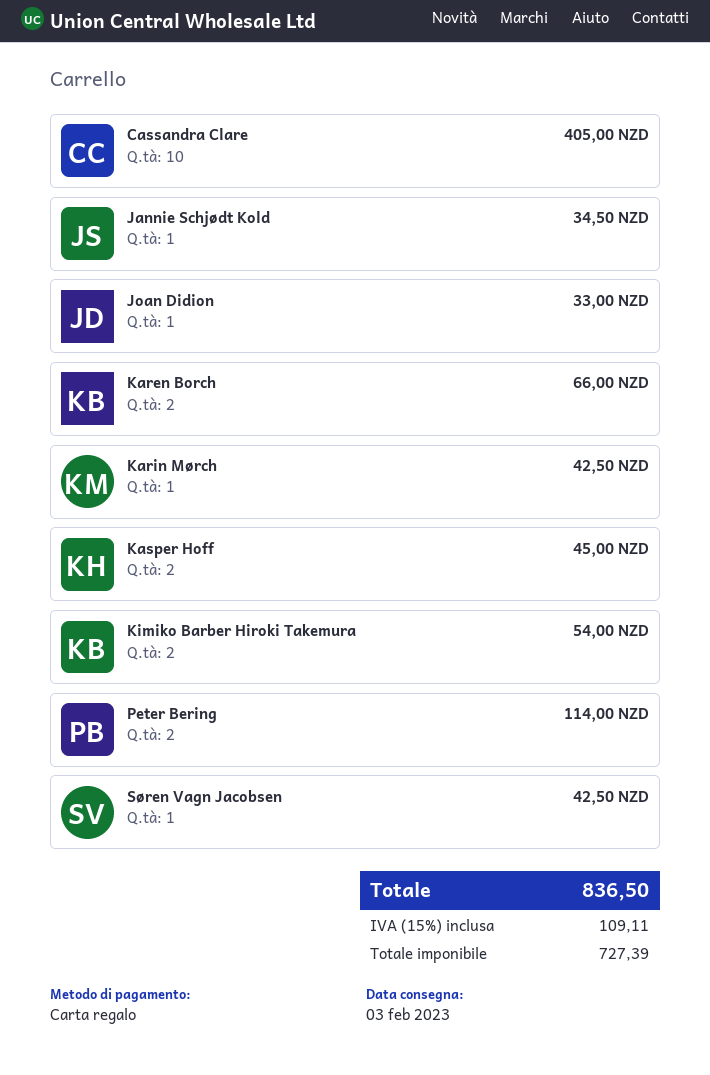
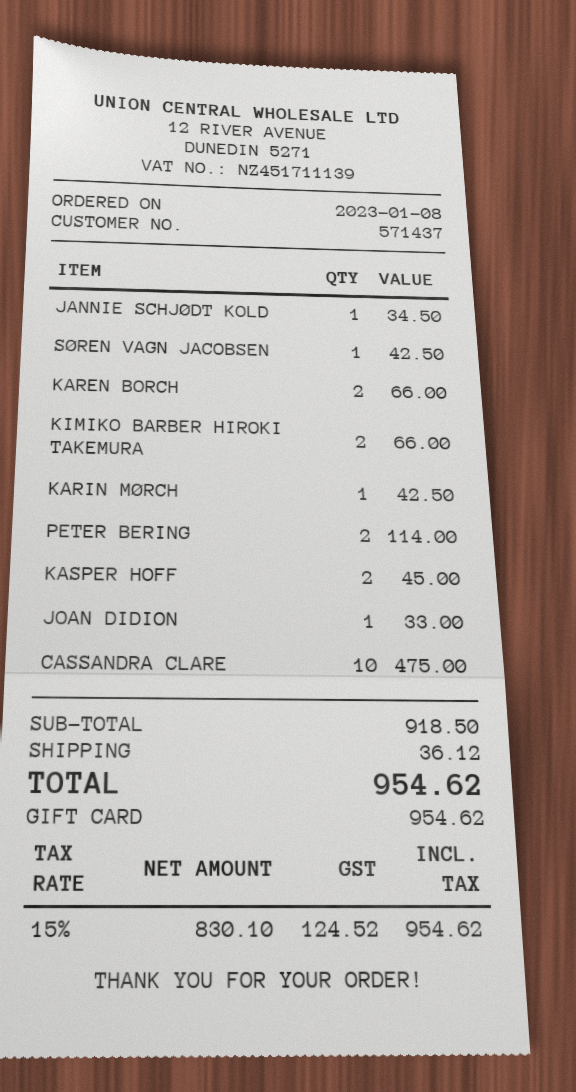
Cassandra Clare: 10 for 405.00 -> 10 for 475.00
Kimiko Barber Hiroki Takemura: 2 for 54.00 -> 2 for 66.00
shipping: none -> 36.12
net: 727.39 -> 830.10
tax: 15% = 109.11 -> 15% = 124.52
total: 836.50 -> 954.62

